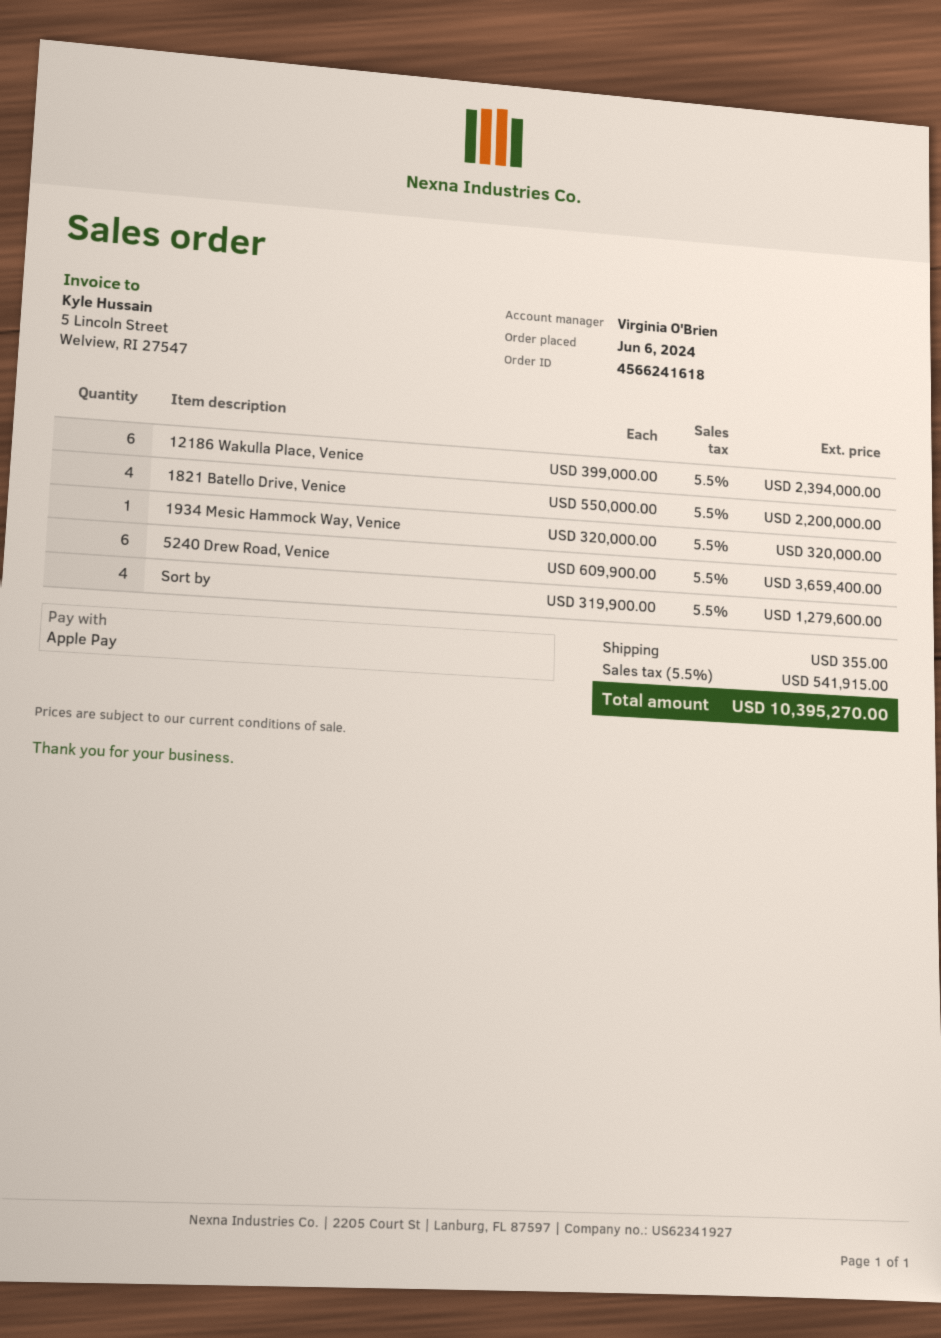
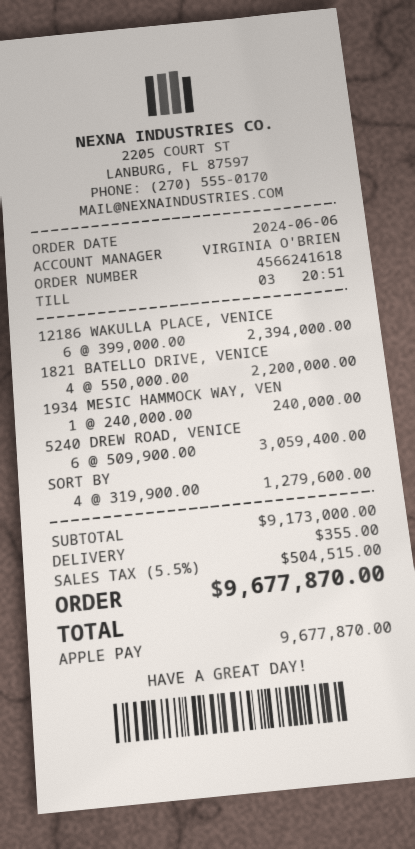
1934 Mesic Hammock Way, Venice: 1 x 320000.00 = 320000.00 -> 1 x 240000.00 = 240000.00
5240 Drew Road, Venice: 6 x 609900.00 = 3659400.00 -> 6 x 509900.00 = 3059400.00
tax: 5.5% = 541915.00 -> 5.5% = 504515.00
total: 10395270.00 -> 9677870.00

